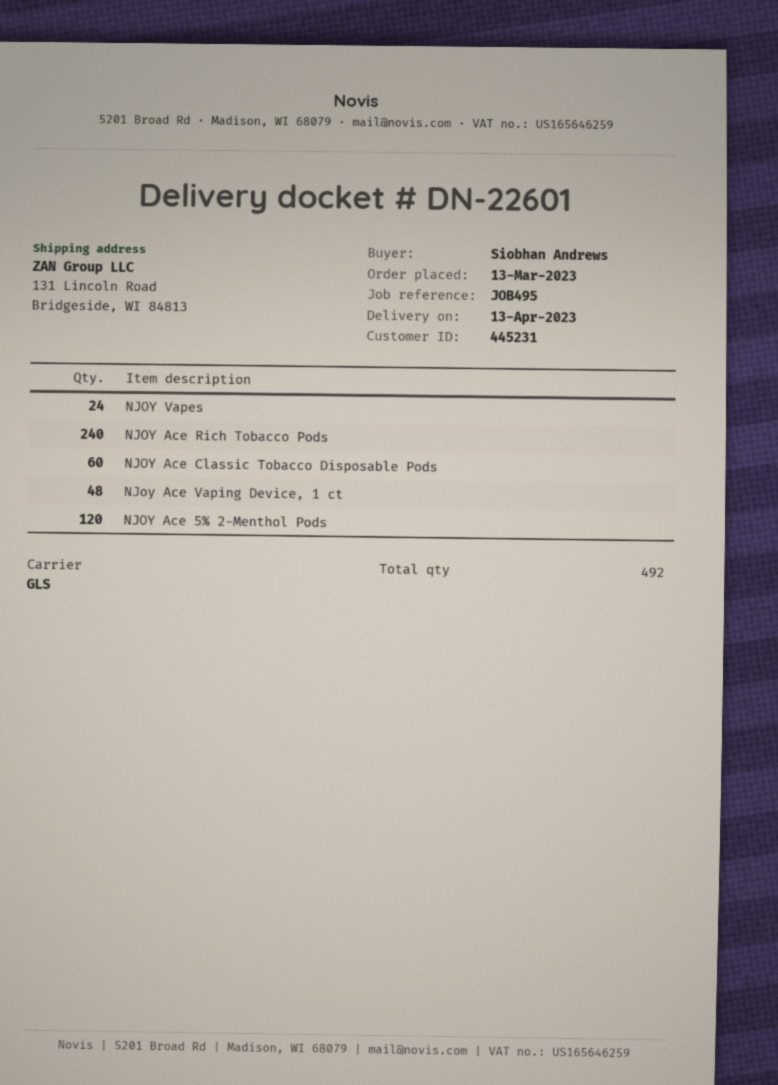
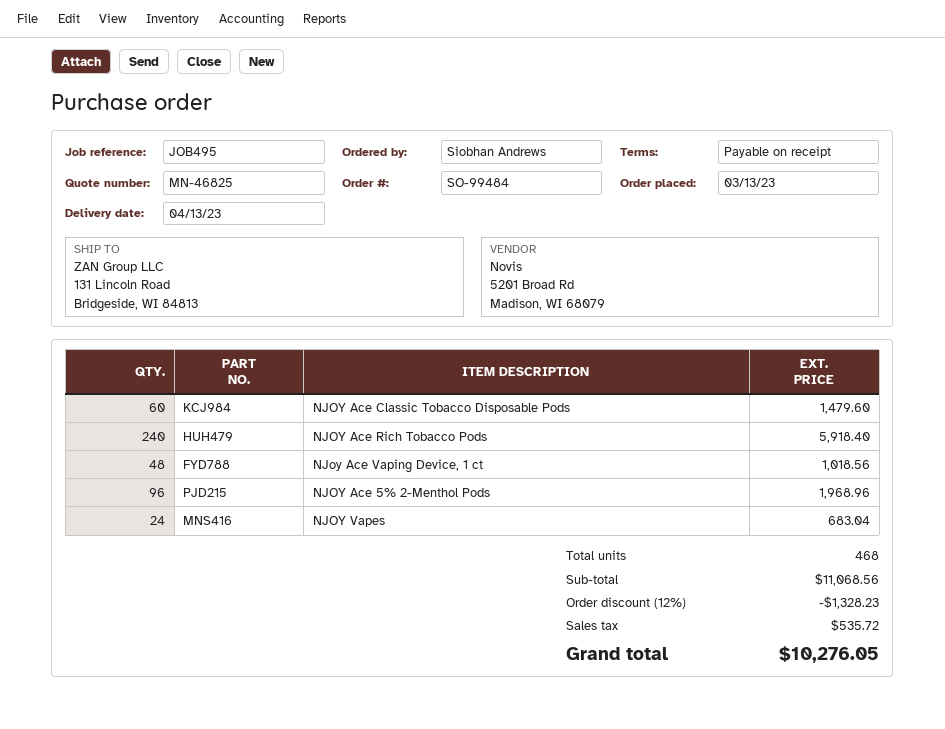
NJOY Ace 5% 2-Menthol Pods: 120 -> 96
total quantity: 492 -> 468

